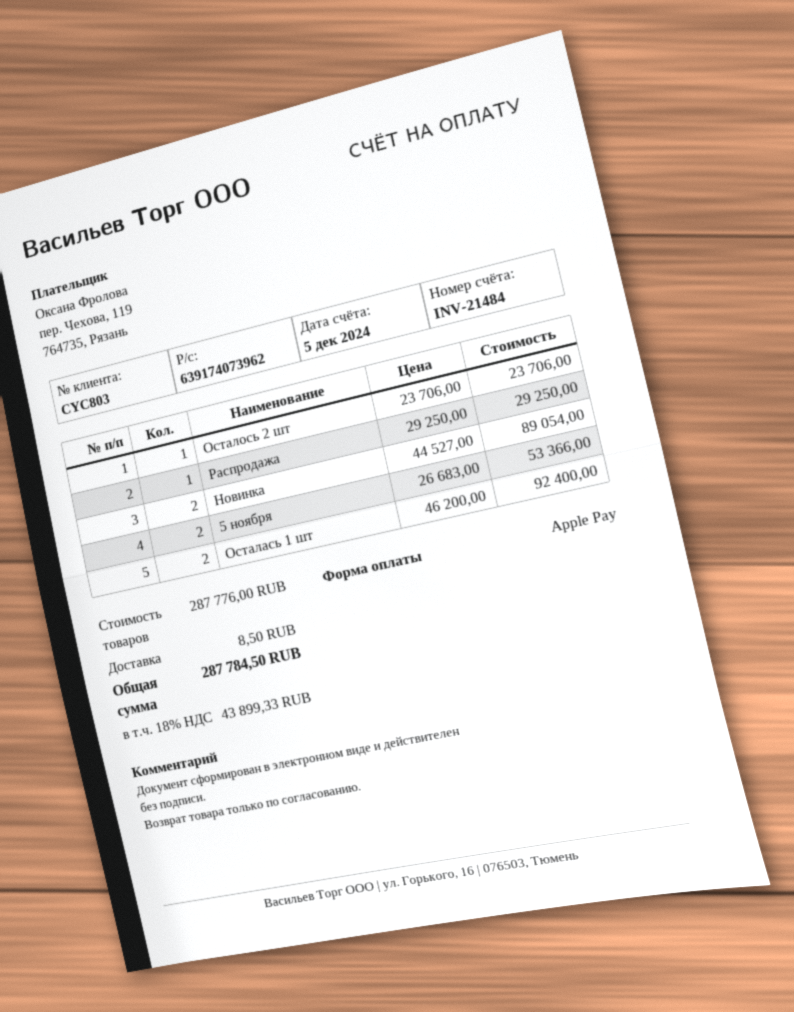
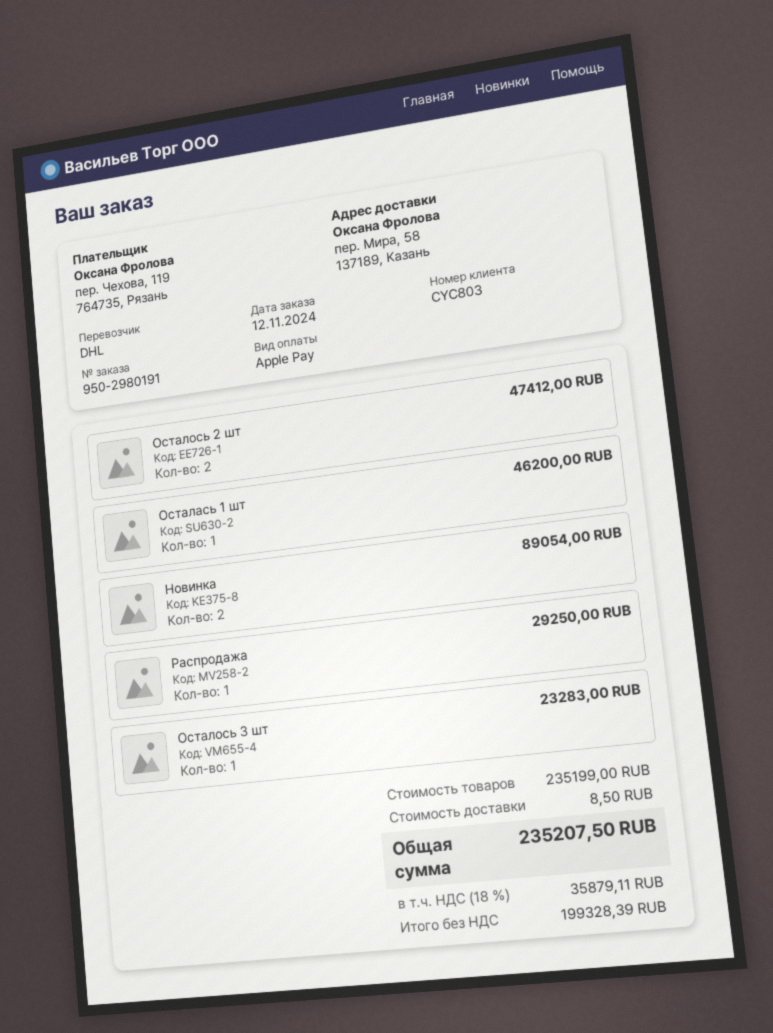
Осталось 2 шт: 1 for 23706.00 -> 2 for 47412.00
5 ноября: 2 for 53366.00 -> none
Осталась 1 шт: 2 for 92400.00 -> 1 for 46200.00
Осталось 3 шт: none -> 1 for 23283.00
subtotal: 287776.00 -> 235199.00
tax: 18% = 43899.33 -> 18% = 35879.11
total: 287784.50 -> 235207.50

